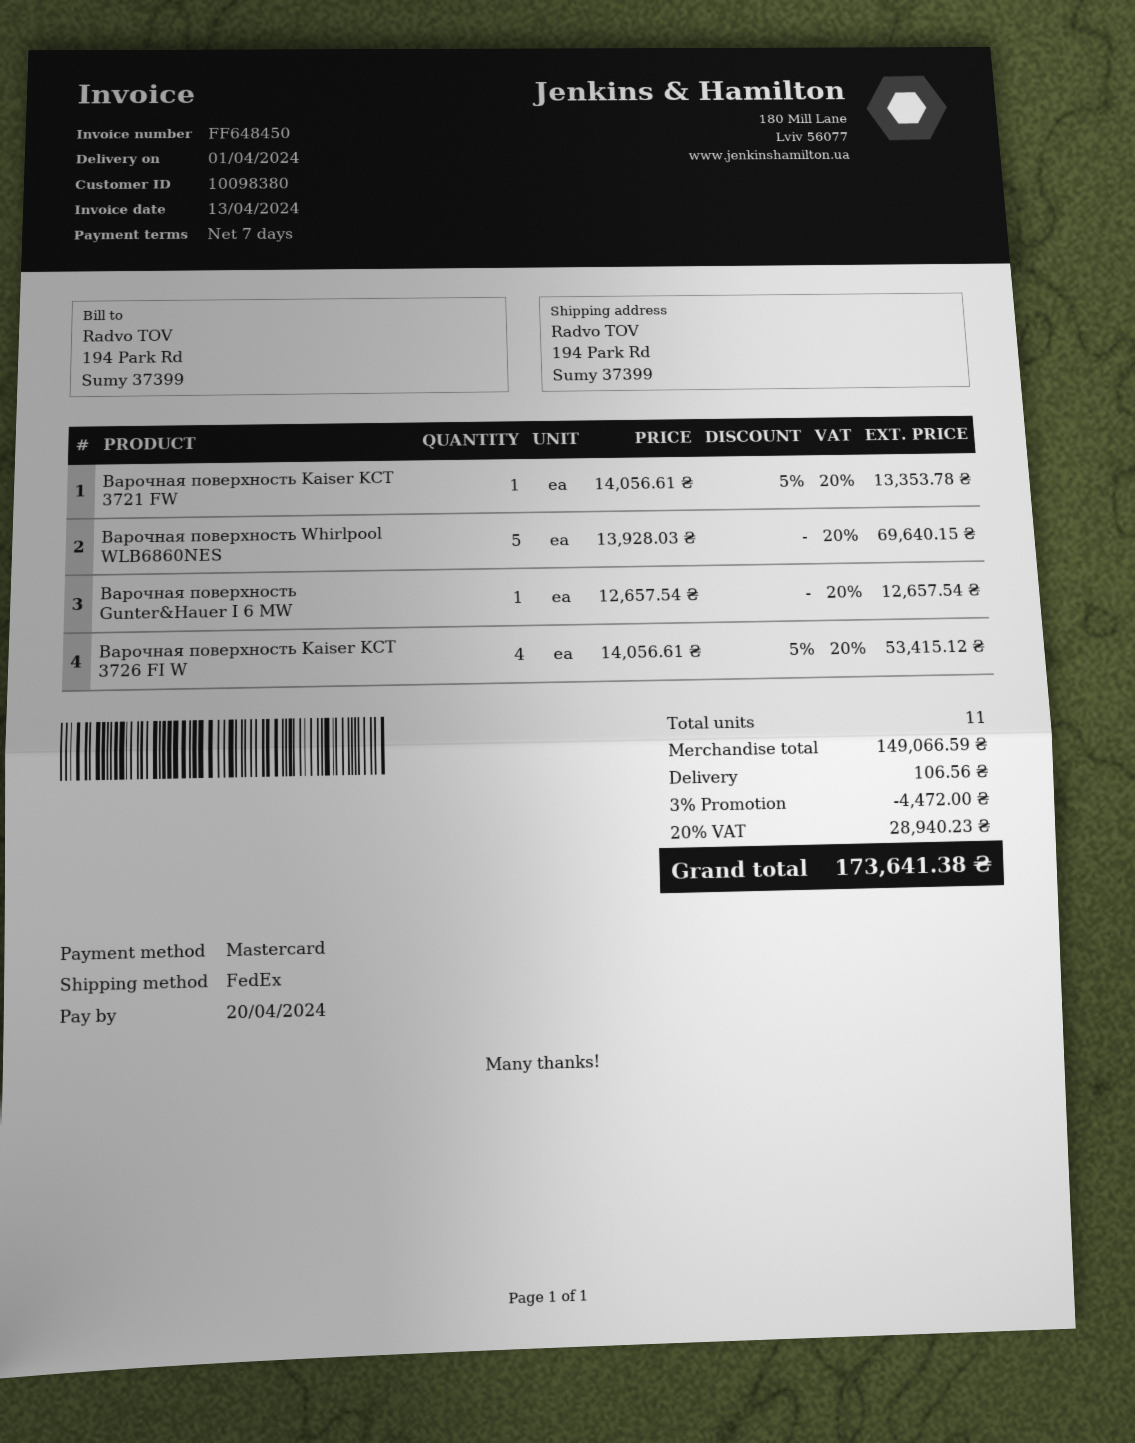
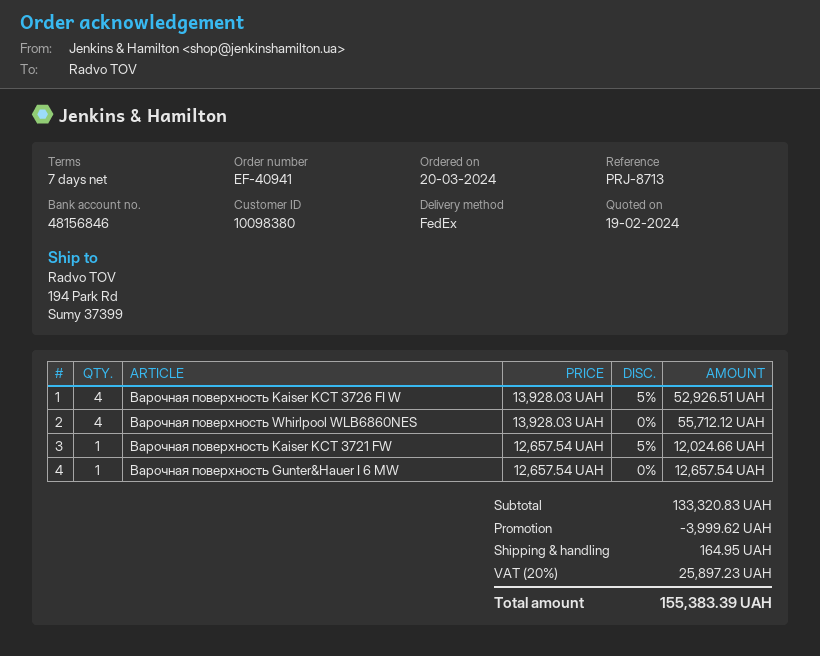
Варочная поверхность Kaiser KCT 3721 FW: 1 x 14056.61 - 5% = 13353.78 -> 1 x 12657.54 - 5% = 12024.66
Варочная поверхность Whirlpool WLB6860NES: 5 x 13928.03 = 69640.15 -> 4 x 13928.03 = 55712.12
Варочная поверхность Kaiser KCT 3726 FI W: 4 x 14056.61 - 5% = 53415.12 -> 4 x 13928.03 - 5% = 52926.51
subtotal: 149066.59 -> 133320.83
discount: 4472.00 -> 3999.62
shipping: 106.56 -> 164.95
tax: 20% = 28940.23 -> 20% = 25897.23
total: 173641.38 -> 155383.39

